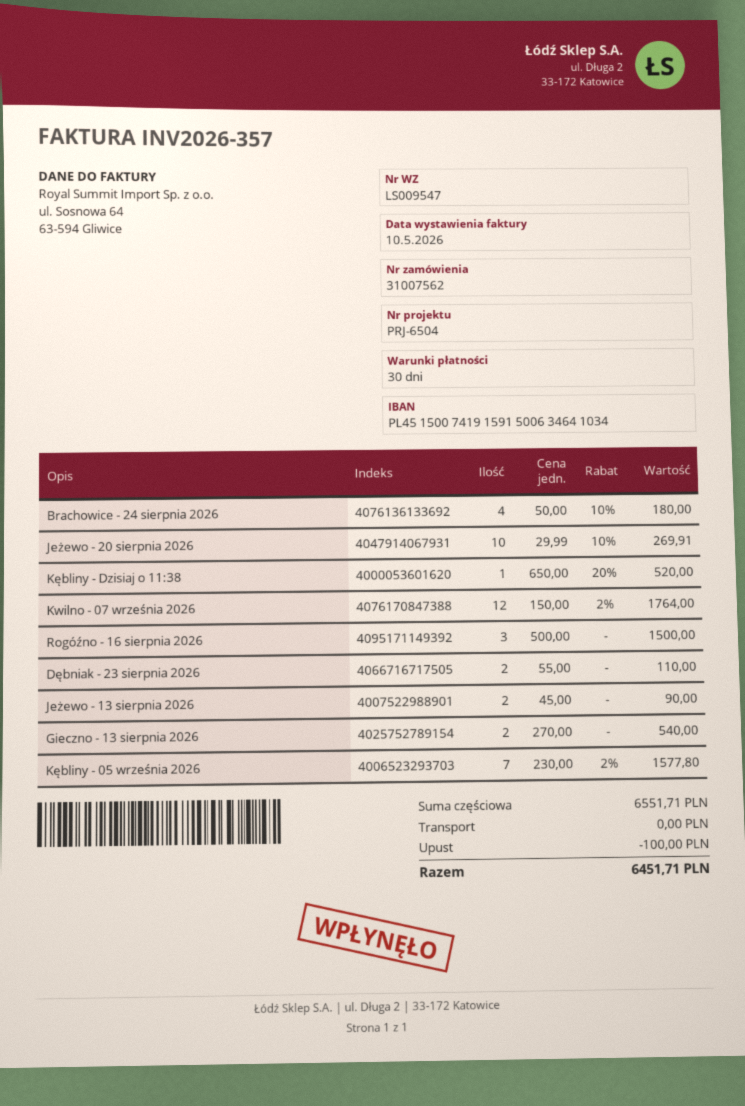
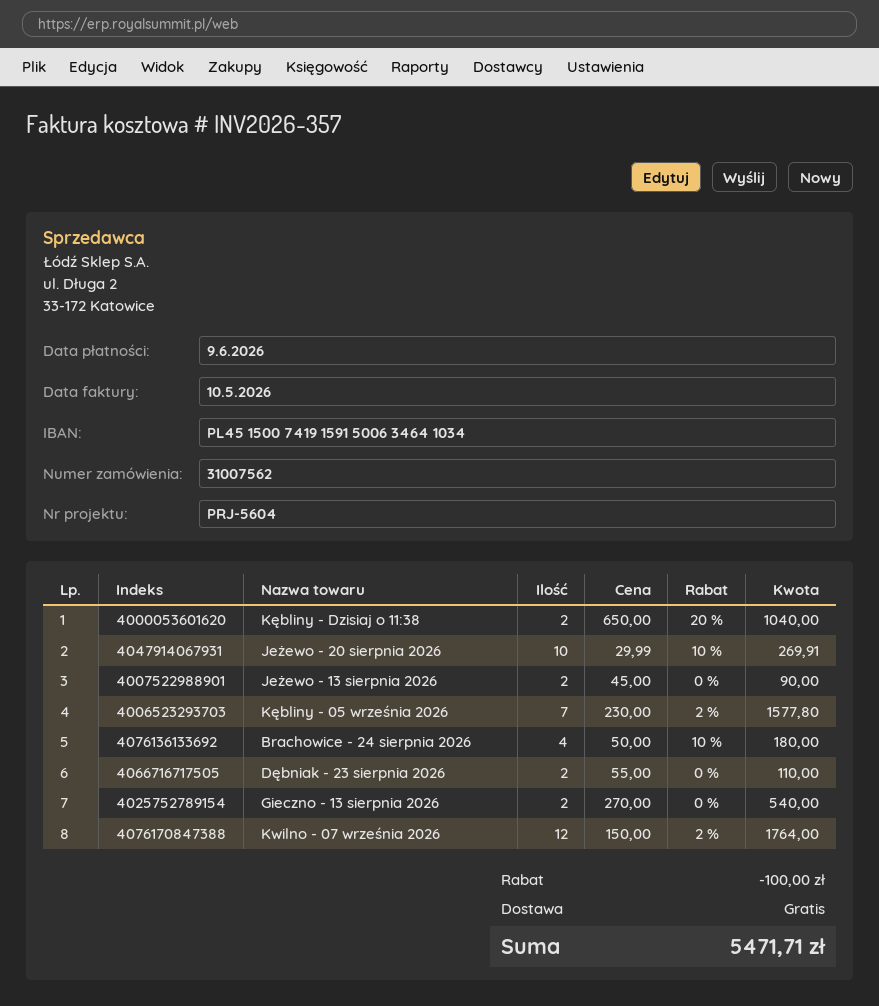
reference: PRJ-6504 -> PRJ-5604
Kębliny - Dzisiaj o 11:38: 1 x 650.00 - 20% = 520.00 -> 2 x 650.00 - 20% = 1040.00
Rogóźno - 16 sierpnia 2026: 3 x 500.00 = 1500.00 -> none
total: 6451.71 -> 5471.71

